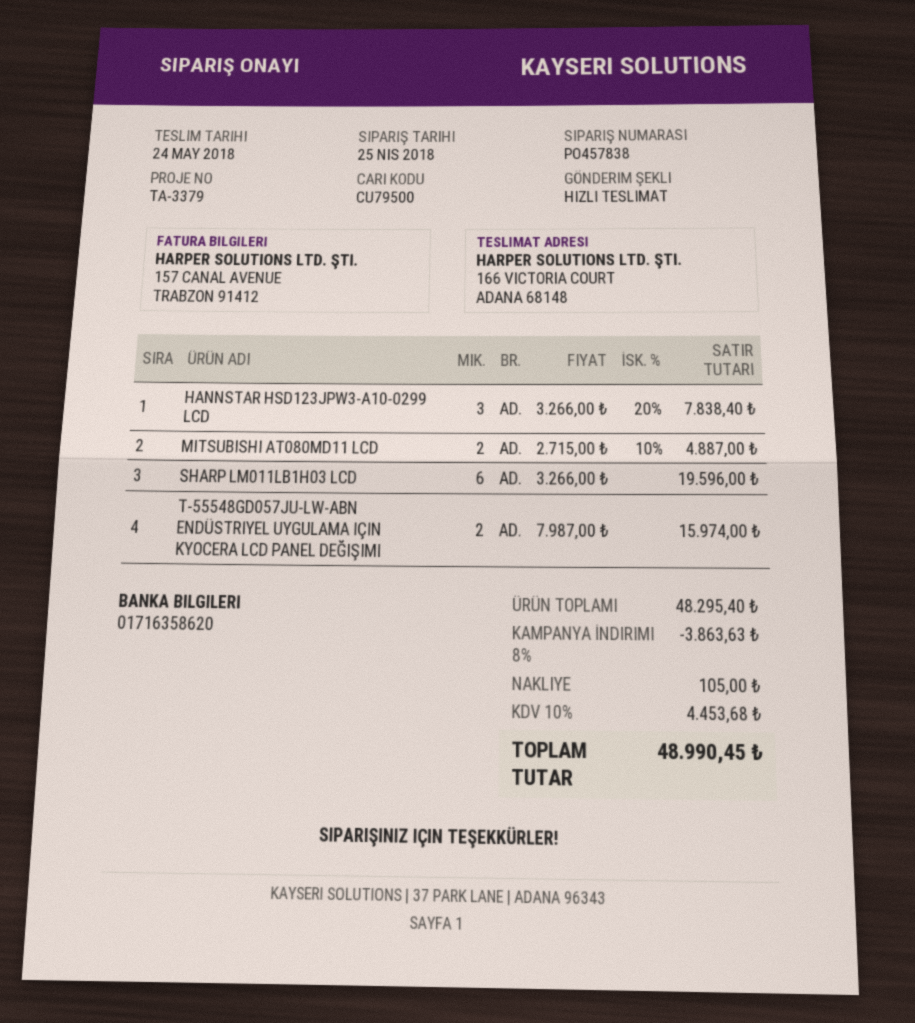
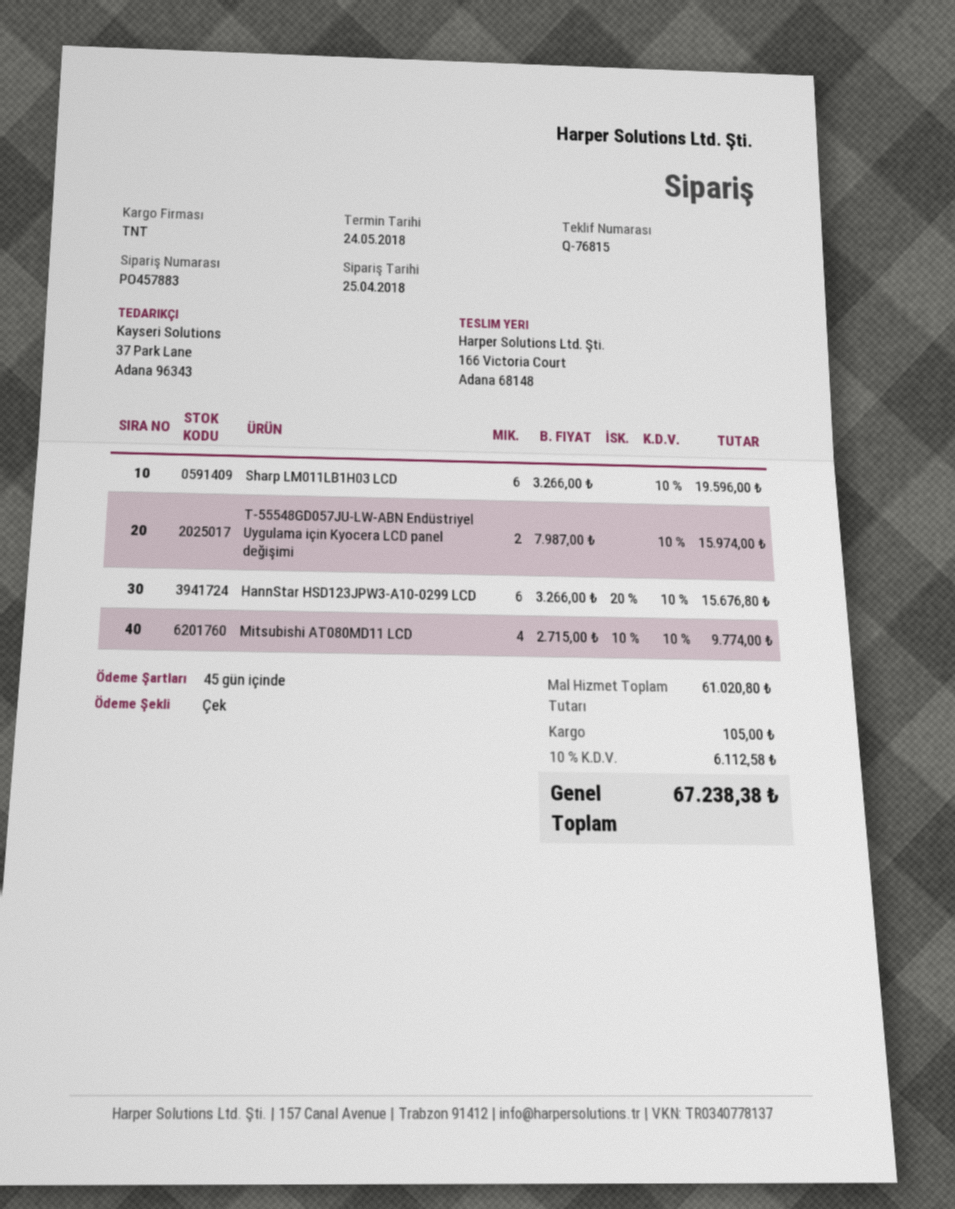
order number: PO457838 -> PO457883
shipping method: express -> TNT
HANNSTAR HSD123JPW3-A10-0299 LCD: 3 x 3266.00 - 20% = 7838.40 -> 6 x 3266.00 - 20% = 15676.80
MITSUBISHI AT080MD11 LCD: 2 x 2715.00 - 10% = 4887.00 -> 4 x 2715.00 - 10% = 9774.00
subtotal: 48295.40 -> 61020.80
discount: 8% = 3863.63 -> none
tax: 10% = 4453.68 -> 10% = 6112.58
total: 48990.45 -> 67238.38

